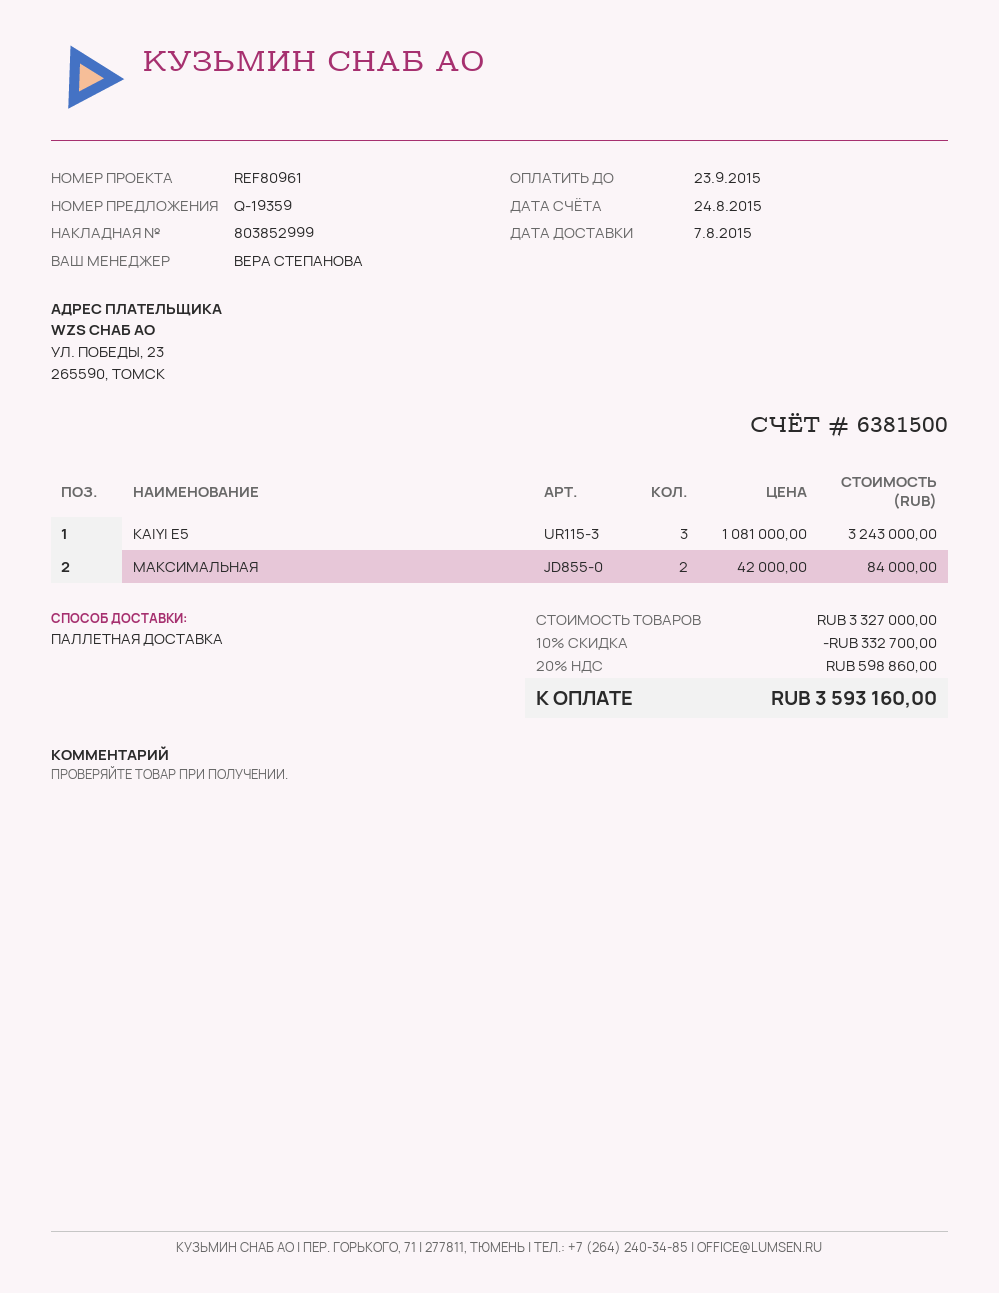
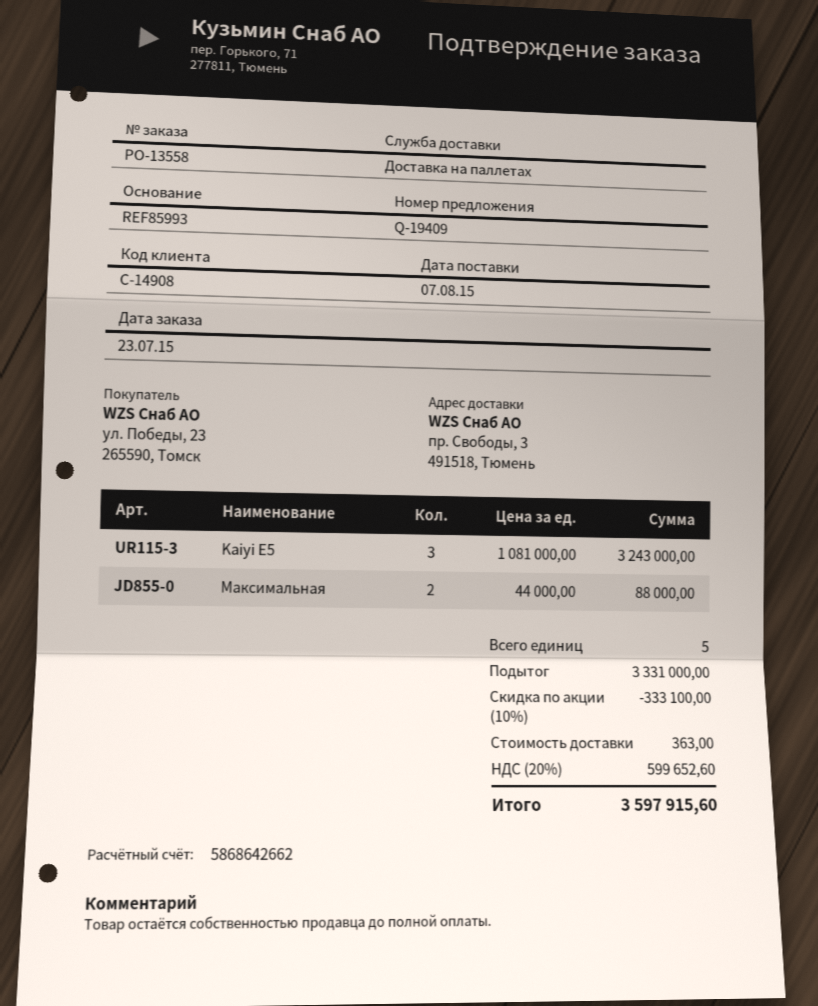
quote number: Q-19359 -> Q-19409
reference: REF80961 -> REF85993
МАКСИМАЛЬНАЯ: 2 x 42000.00 = 84000.00 -> 2 x 44000.00 = 88000.00
subtotal: 3327000.00 -> 3331000.00
discount: 10% = 332700.00 -> 10% = 333100.00
shipping: none -> 363.00
tax: 20% = 598860.00 -> 20% = 599652.60
total: 3593160.00 -> 3597915.60

